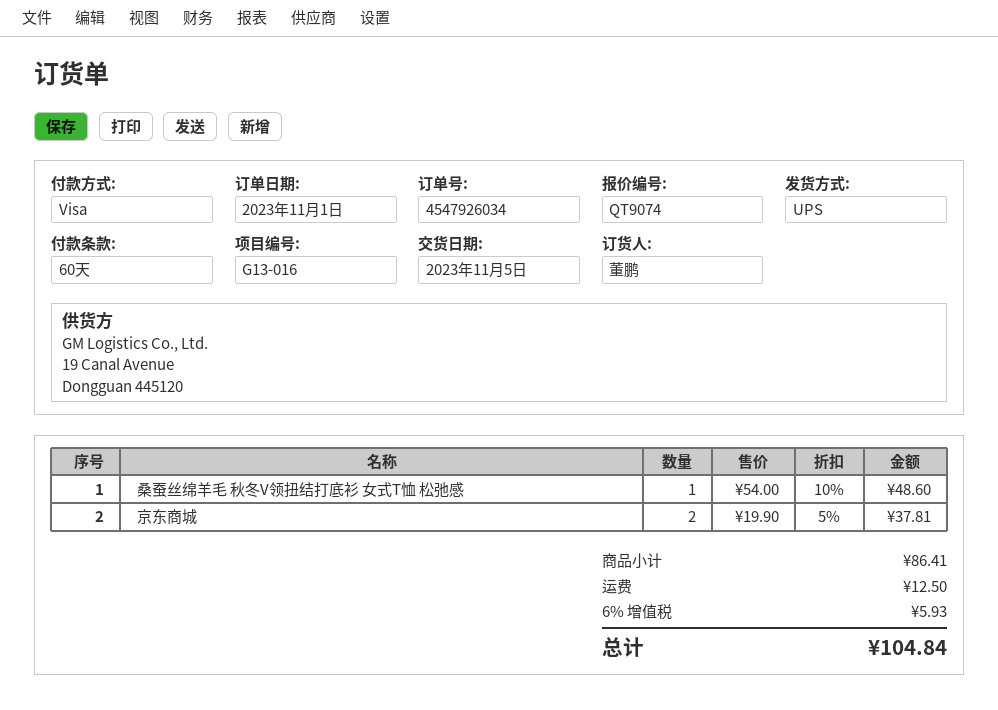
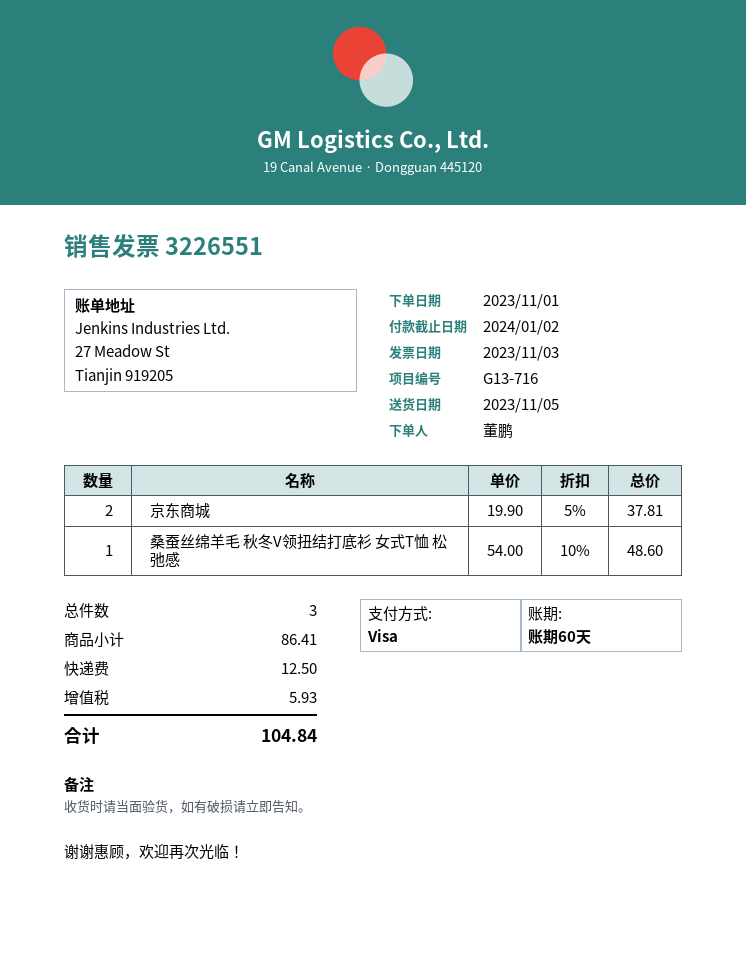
reference: G13-016 -> G13-716

